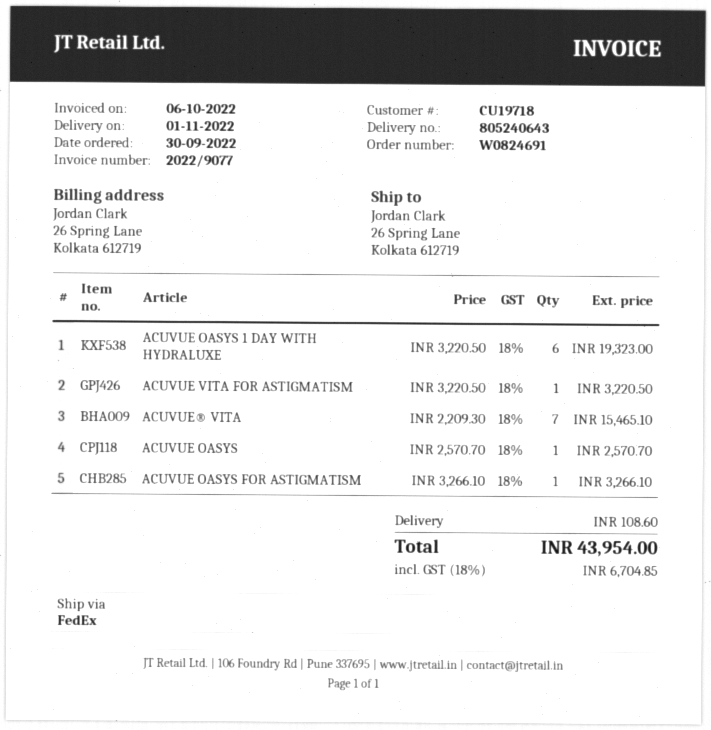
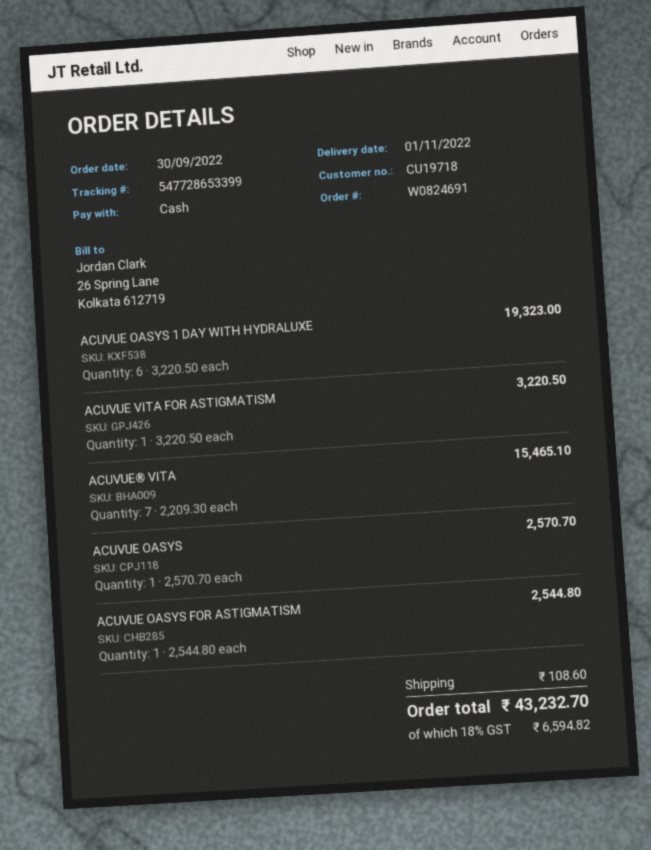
ACUVUE OASYS FOR ASTIGMATISM: 1 x 3266.10 = 3266.10 -> 1 x 2544.80 = 2544.80
tax: 18% = 6704.85 -> 18% = 6594.82
total: 43954.00 -> 43232.70

